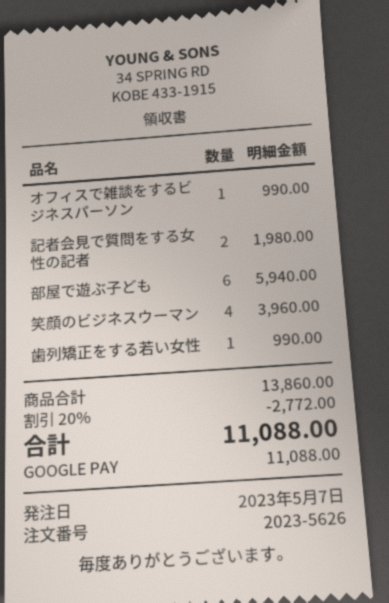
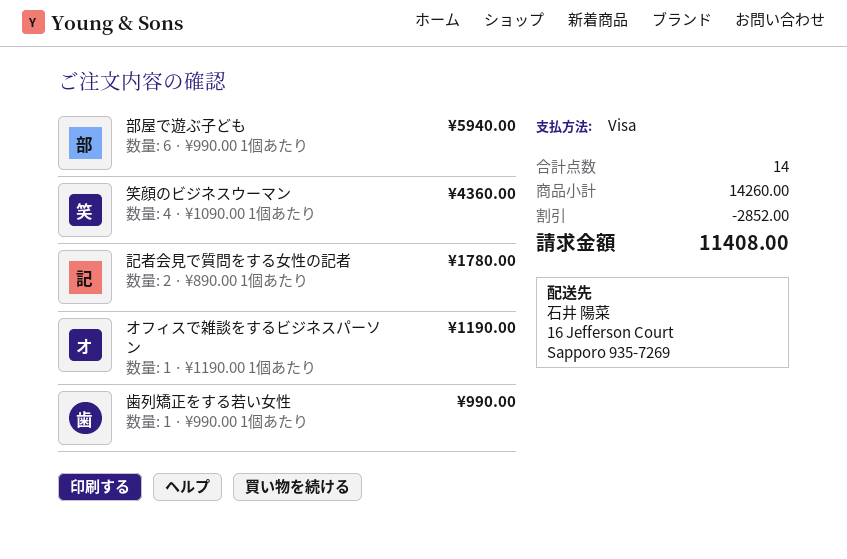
payment method: Google Pay -> Visa
オフィスで雑談をするビジネスパーソン: 1 for 990.00 -> 1 for 1190.00
記者会見で質問をする女性の記者: 2 for 1980.00 -> 2 for 1780.00
笑顔のビジネスウーマン: 4 for 3960.00 -> 4 for 4360.00
subtotal: 13860.00 -> 14260.00
discount: 2772.00 -> 2852.00
total: 11088.00 -> 11408.00

